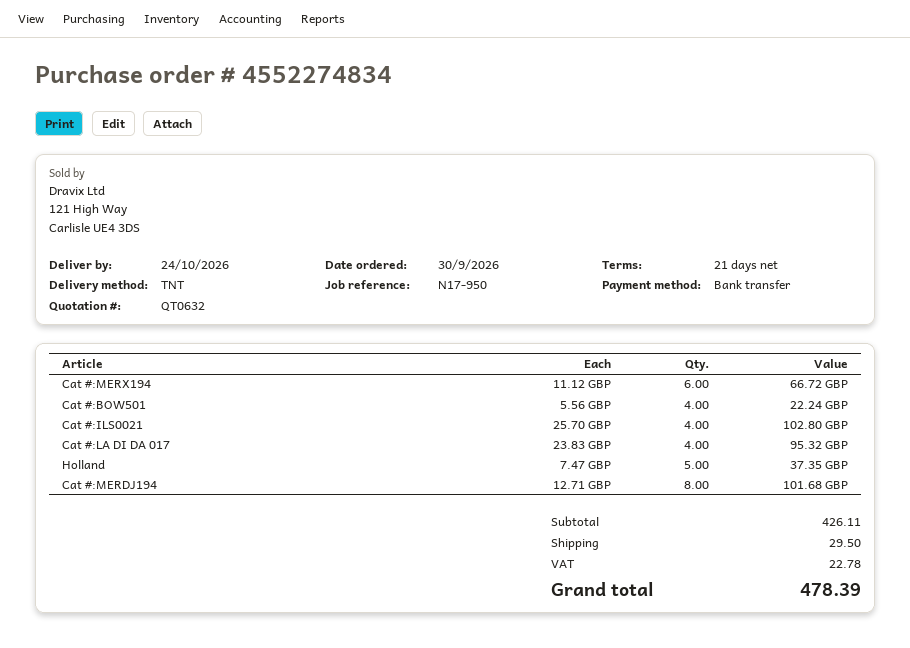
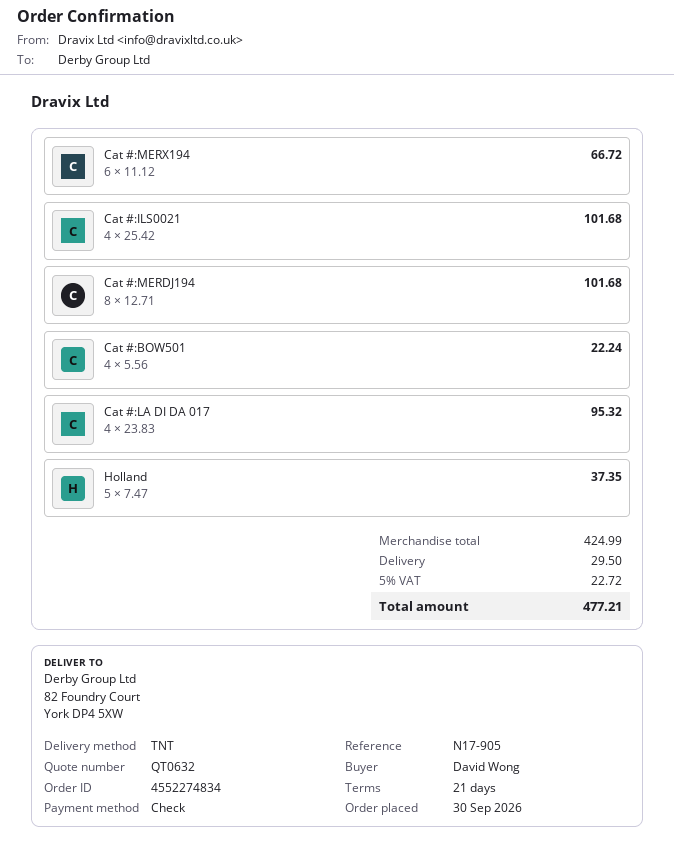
reference: N17-950 -> N17-905
payment method: bank transfer -> cheque
Cat #:ILS0021: 4 x 25.70 = 102.80 -> 4 x 25.42 = 101.68
subtotal: 426.11 -> 424.99
tax: 22.78 -> 22.72
total: 478.39 -> 477.21

